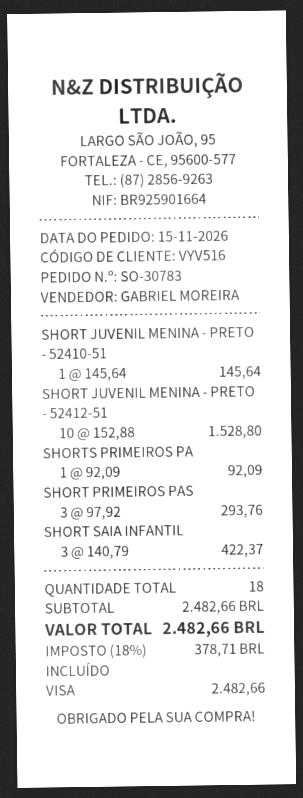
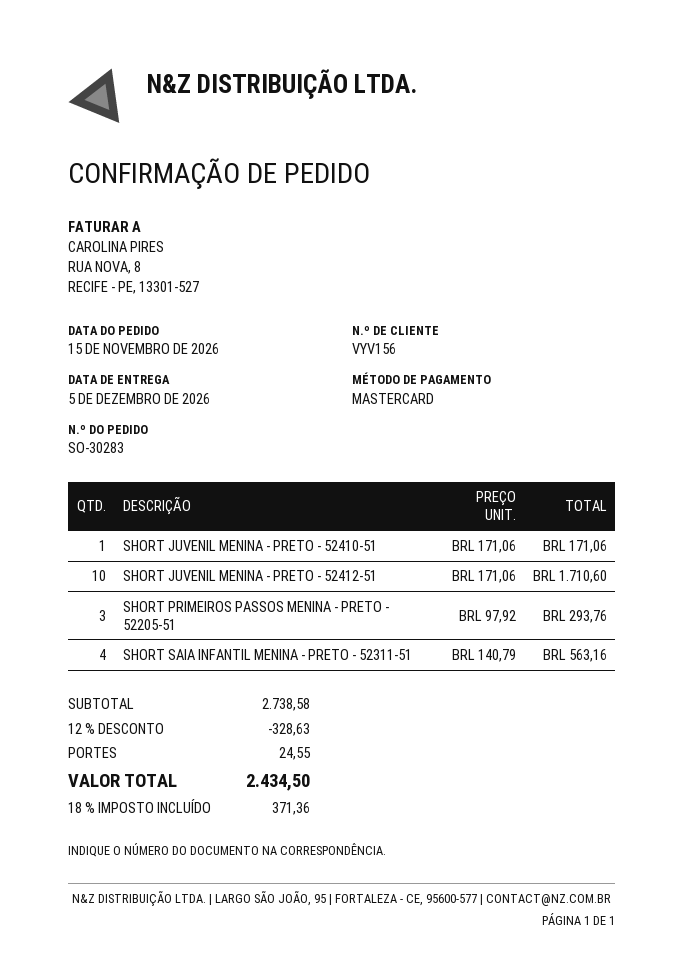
order number: SO-30783 -> SO-30283
customer number: VYV516 -> VYV156
payment method: Visa -> Mastercard
SHORT JUVENIL MENINA - PRETO - 52410-51: 1 x 145.64 = 145.64 -> 1 x 171.06 = 171.06
SHORT JUVENIL MENINA - PRETO - 52412-51: 10 x 152.88 = 1528.80 -> 10 x 171.06 = 1710.60
SHORTS PRIMEIROS PA: 1 x 92.09 = 92.09 -> none
SHORT SAIA INFANTIL: 3 x 140.79 = 422.37 -> 4 x 140.79 = 563.16
subtotal: 2482.66 -> 2738.58
discount: none -> 12% = 328.63
shipping: none -> 24.55
tax: 18% = 378.71 -> 18% = 371.36
total: 2482.66 -> 2434.50

